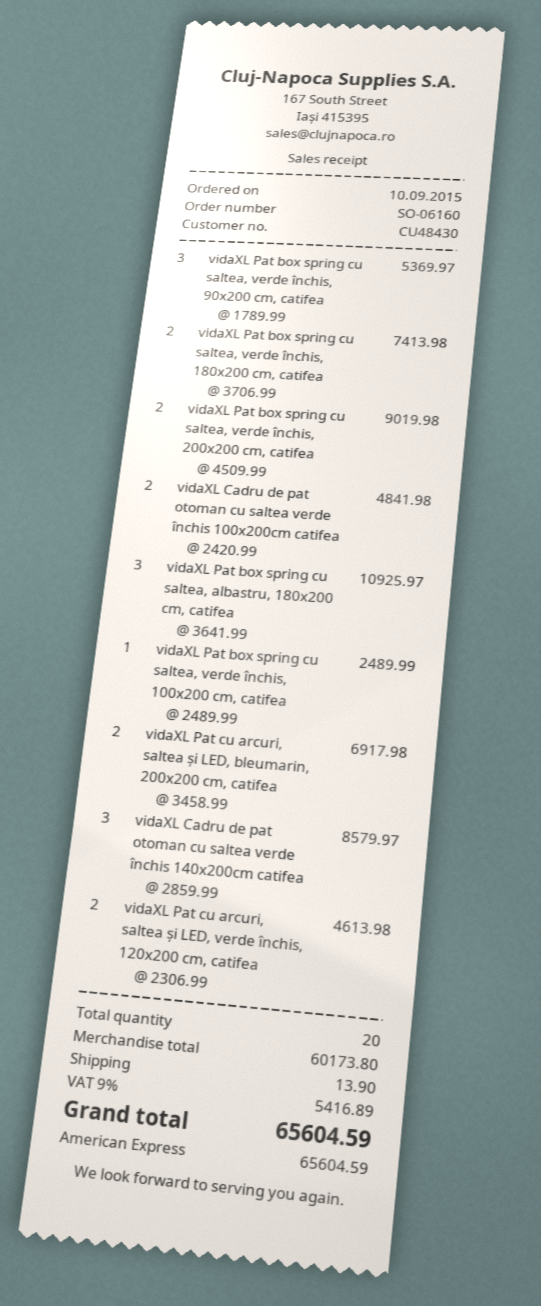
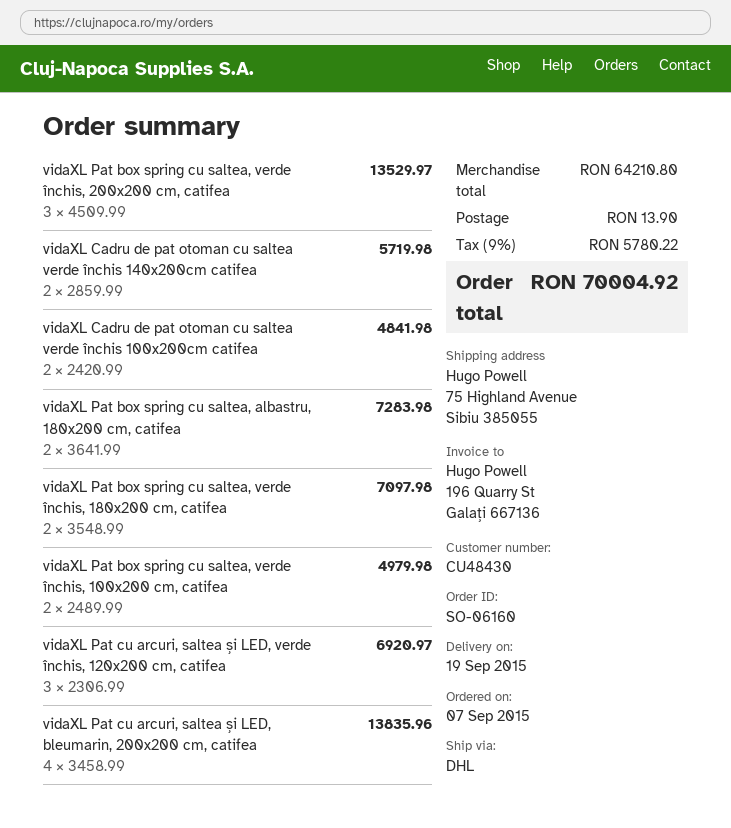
order date: 2015-09-10 -> 2015-09-07
vidaXL Pat box spring cu saltea, verde închis, 90x200 cm, catifea: 3 x 1789.99 = 5369.97 -> none
vidaXL Pat box spring cu saltea, verde închis, 180x200 cm, catifea: 2 x 3706.99 = 7413.98 -> 2 x 3548.99 = 7097.98
vidaXL Pat box spring cu saltea, verde închis, 200x200 cm, catifea: 2 x 4509.99 = 9019.98 -> 3 x 4509.99 = 13529.97
vidaXL Pat box spring cu saltea, albastru, 180x200 cm, catifea: 3 x 3641.99 = 10925.97 -> 2 x 3641.99 = 7283.98
vidaXL Pat box spring cu saltea, verde închis, 100x200 cm, catifea: 1 x 2489.99 = 2489.99 -> 2 x 2489.99 = 4979.98
vidaXL Pat cu arcuri, saltea și LED, bleumarin, 200x200 cm, catifea: 2 x 3458.99 = 6917.98 -> 4 x 3458.99 = 13835.96
vidaXL Cadru de pat otoman cu saltea verde închis 140x200cm catifea: 3 x 2859.99 = 8579.97 -> 2 x 2859.99 = 5719.98
vidaXL Pat cu arcuri, saltea și LED, verde închis, 120x200 cm, catifea: 2 x 2306.99 = 4613.98 -> 3 x 2306.99 = 6920.97
subtotal: 60173.80 -> 64210.80
tax: 9% = 5416.89 -> 9% = 5780.22
total: 65604.59 -> 70004.92

